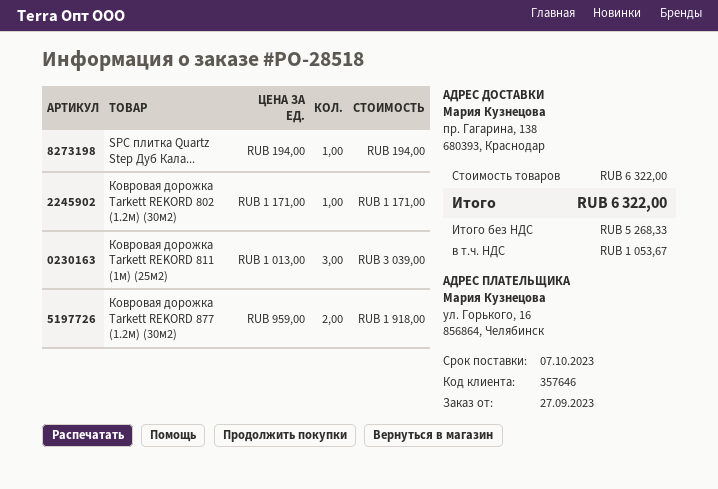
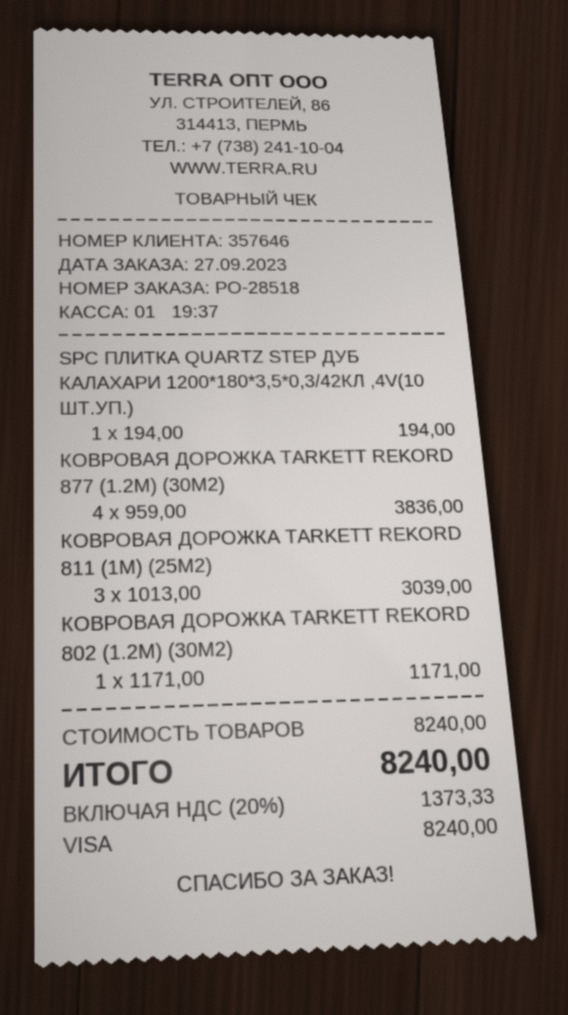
Ковровая дорожка Tarkett REKORD 877 (1.2м) (30м2): 2 x 959.00 = 1918.00 -> 4 x 959.00 = 3836.00
subtotal: 6322.00 -> 8240.00
tax: 1053.67 -> 1373.33
total: 6322.00 -> 8240.00

